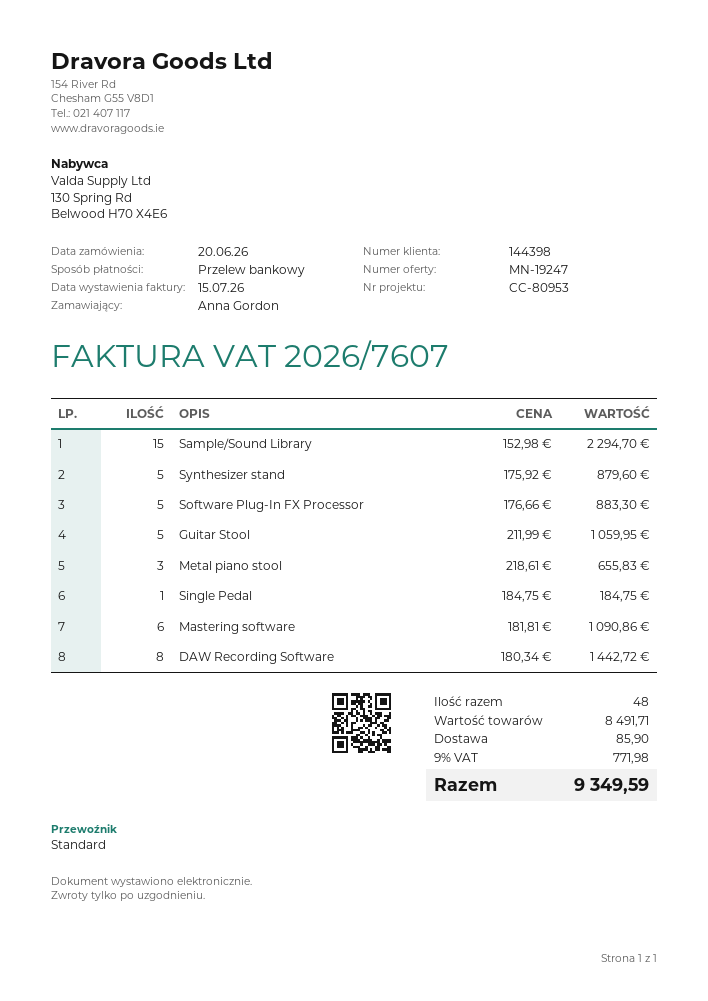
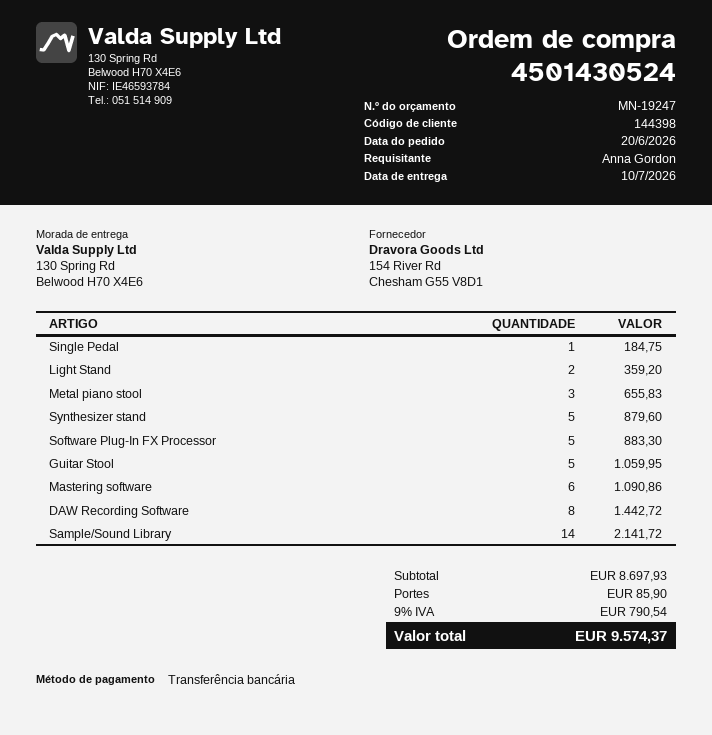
Sample/Sound Library: 15 for 2294.70 -> 14 for 2141.72
Light Stand: none -> 2 for 359.20
subtotal: 8491.71 -> 8697.93
tax: 9% = 771.98 -> 9% = 790.54
total: 9349.59 -> 9574.37

